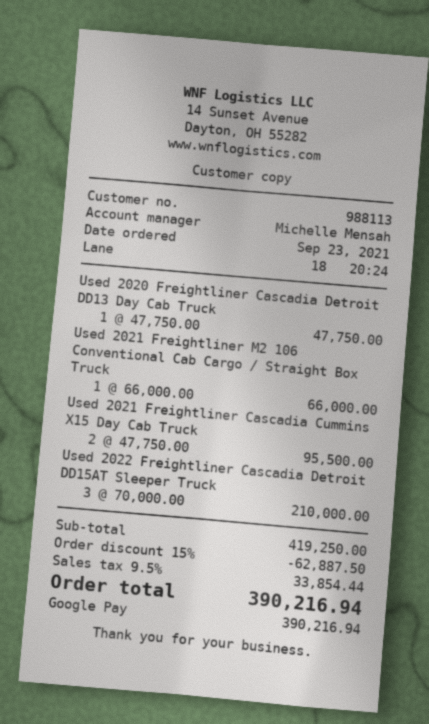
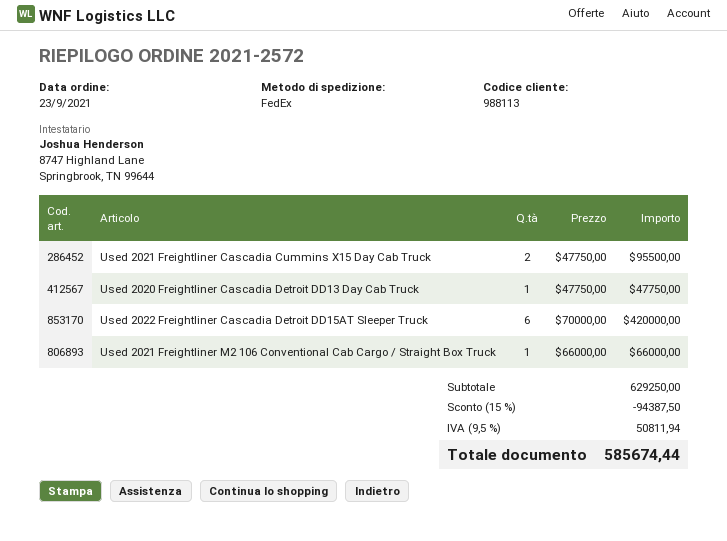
Used 2022 Freightliner Cascadia Detroit DD15AT Sleeper Truck: 3 x 70000.00 = 210000.00 -> 6 x 70000.00 = 420000.00
subtotal: 419250.00 -> 629250.00
discount: 15% = 62887.50 -> 15% = 94387.50
tax: 9.5% = 33854.44 -> 9.5% = 50811.94
total: 390216.94 -> 585674.44

